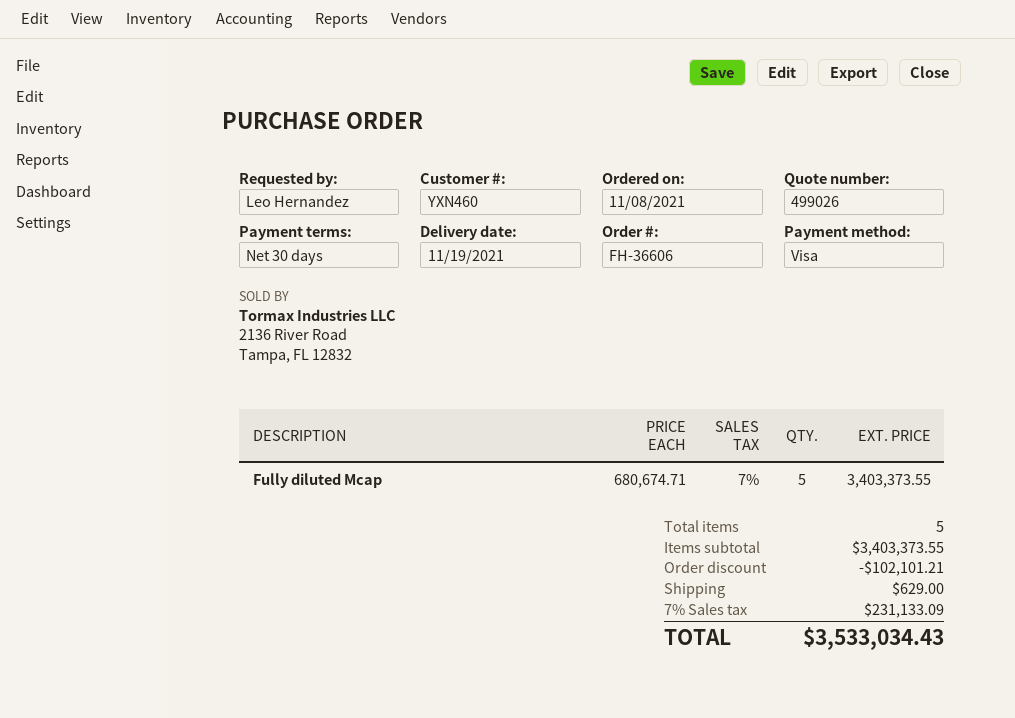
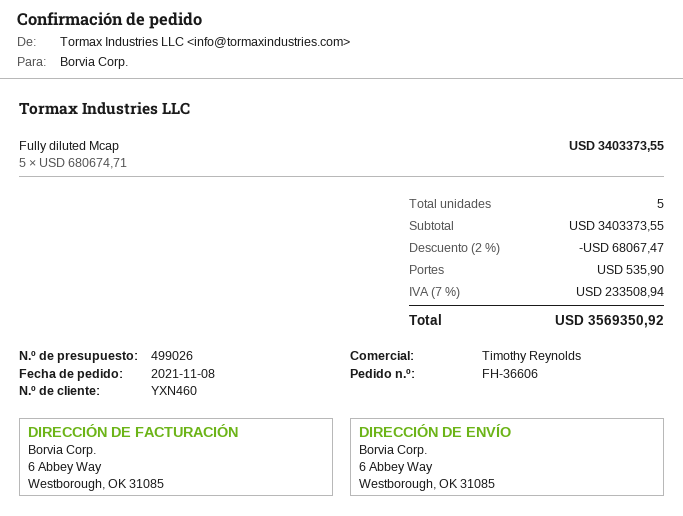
discount: 102101.21 -> 68067.47
shipping: 629.00 -> 535.90
tax: 7% = 231133.09 -> 7% = 233508.94
total: 3533034.43 -> 3569350.92

